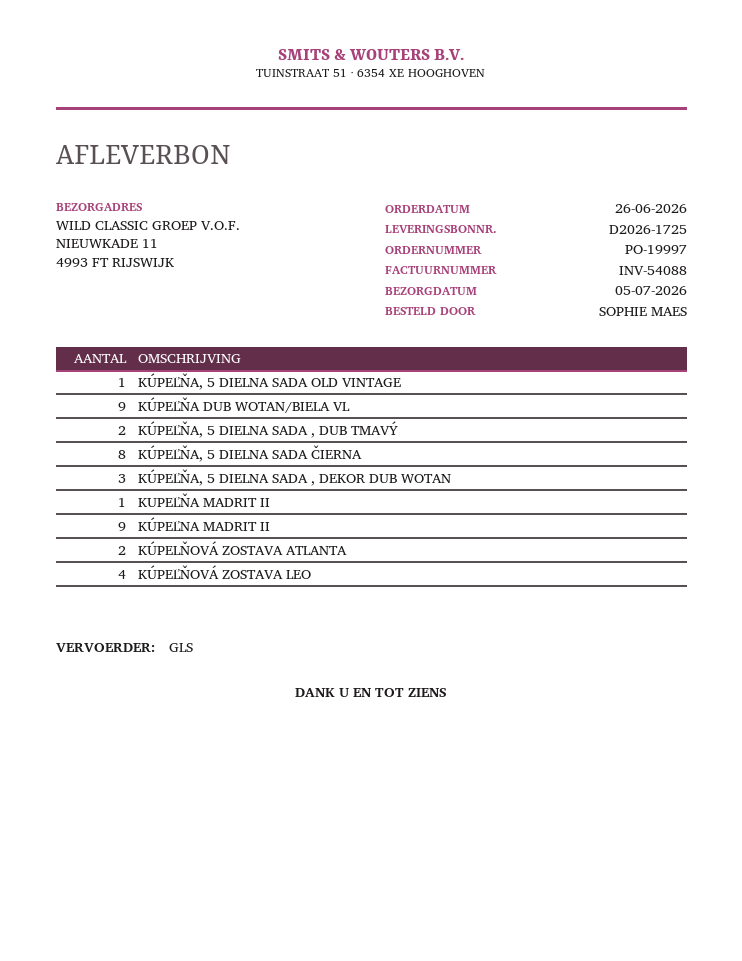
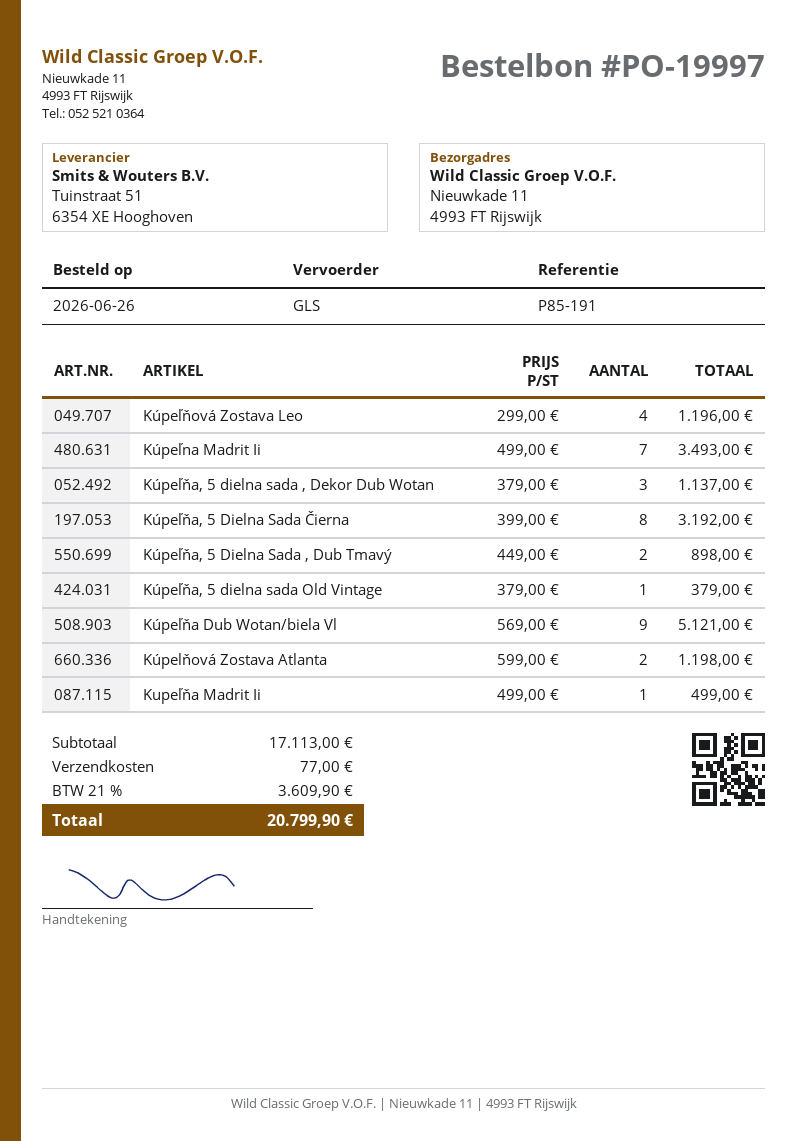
KÚPEĽNA MADRIT II: 9 -> 7

